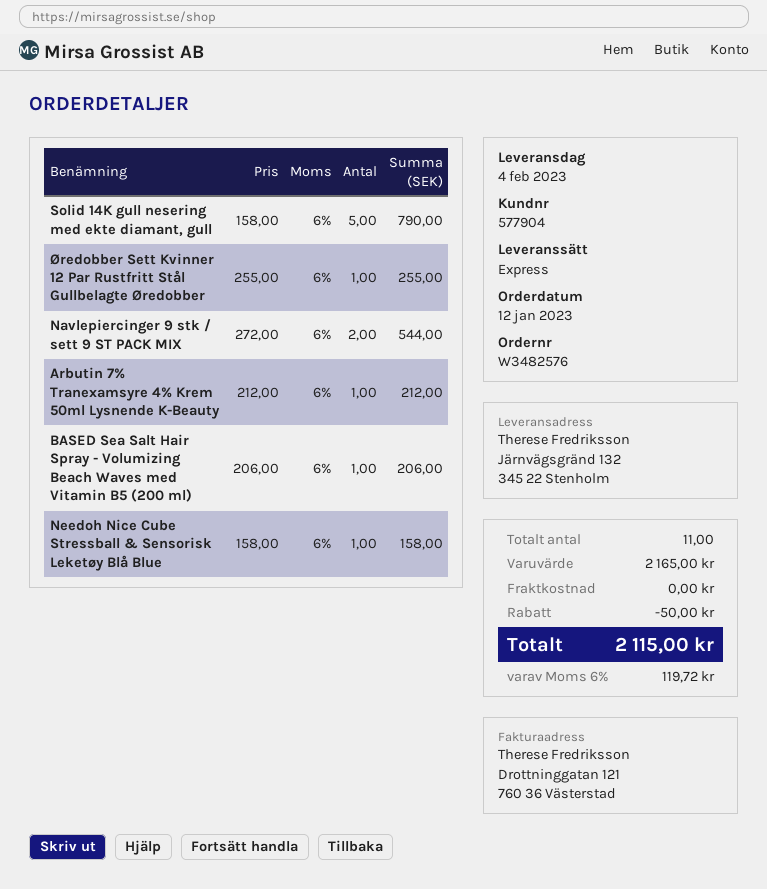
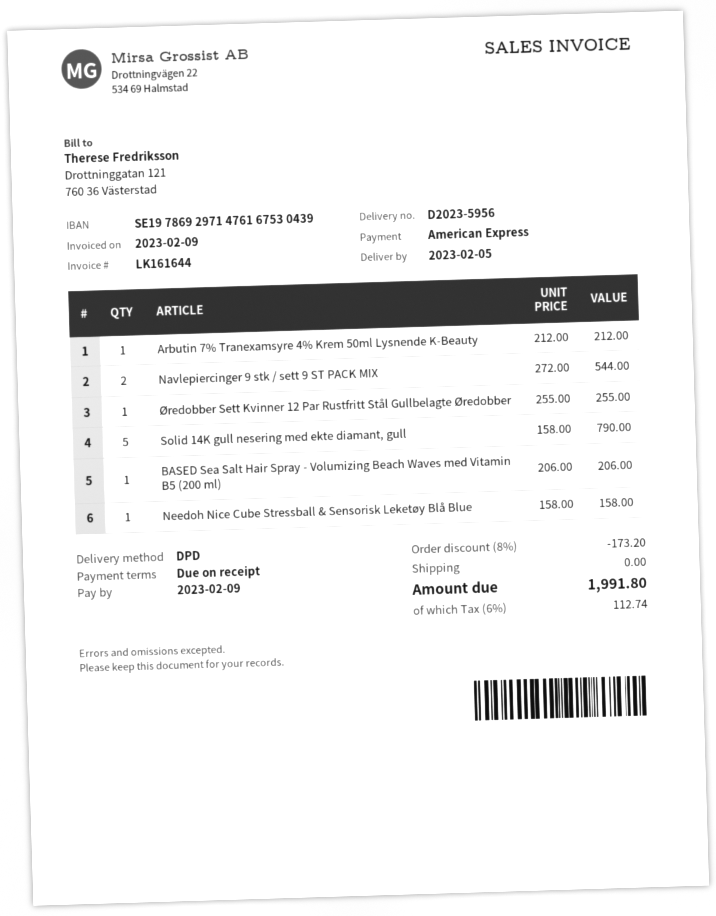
delivery date: 2023-02-04 -> 2023-02-05
shipping method: express -> DPD
discount: 50.00 -> 173.20
tax: 6% = 119.72 -> 6% = 112.74
total: 2115.00 -> 1991.80

